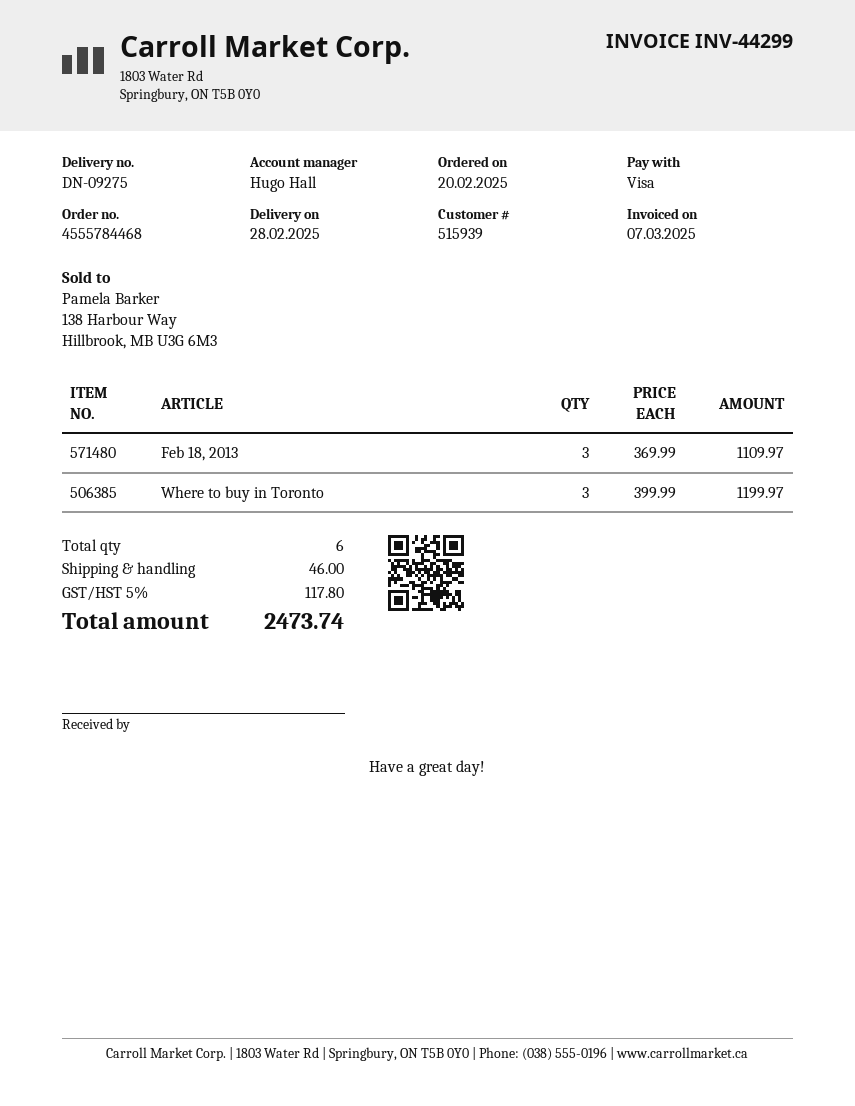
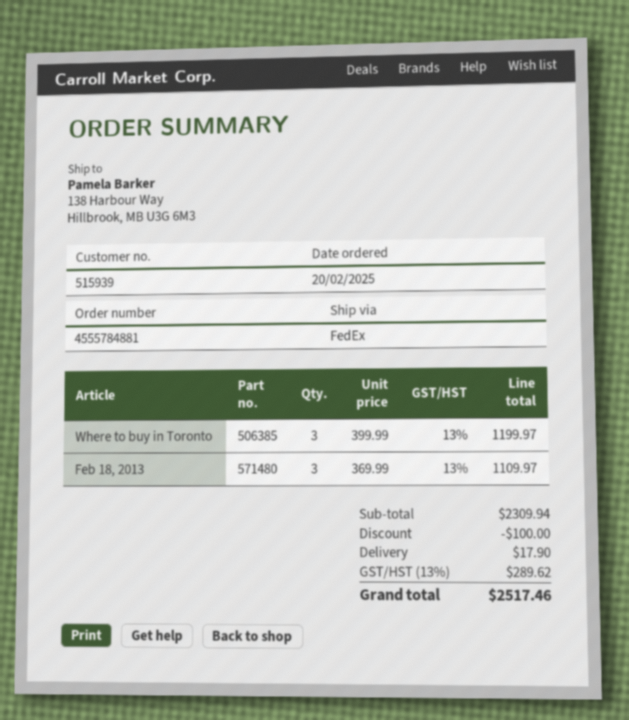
order number: 4555784468 -> 4555784881
discount: none -> 100.00
shipping: 46.00 -> 17.90
tax: 5% = 117.80 -> 13% = 289.62
total: 2473.74 -> 2517.46

